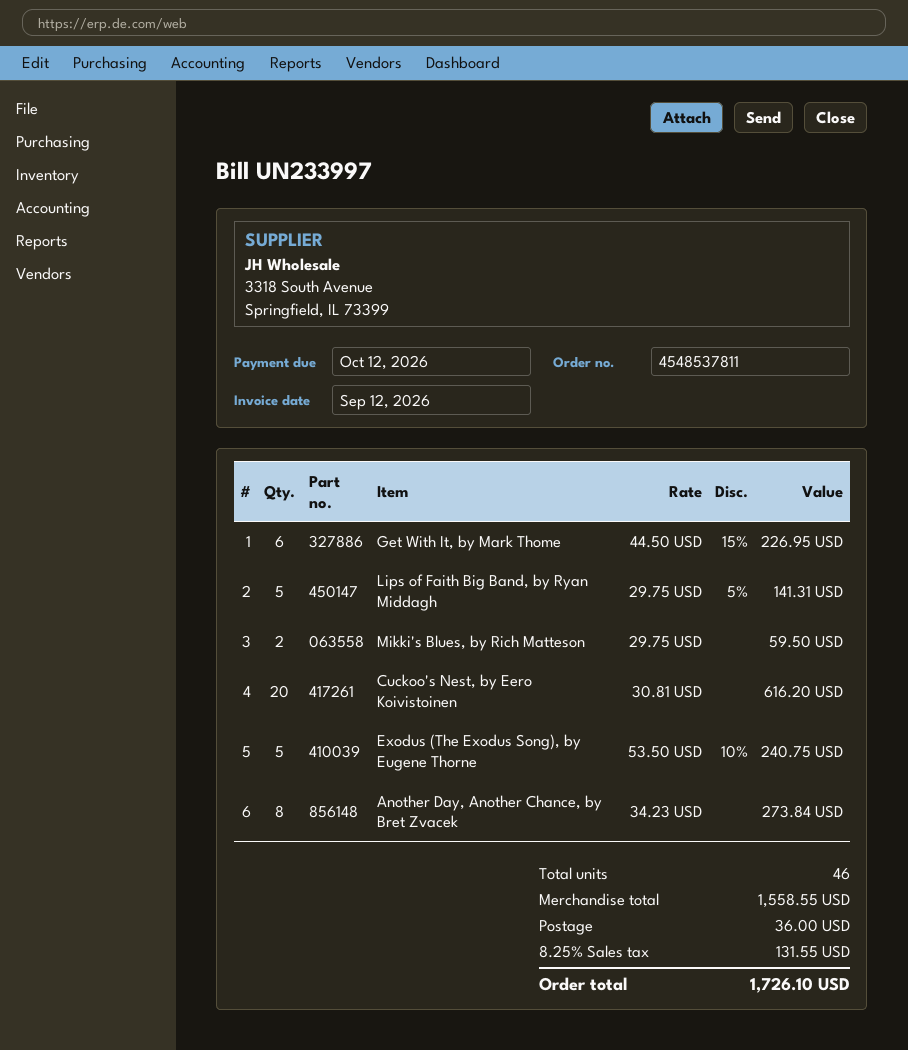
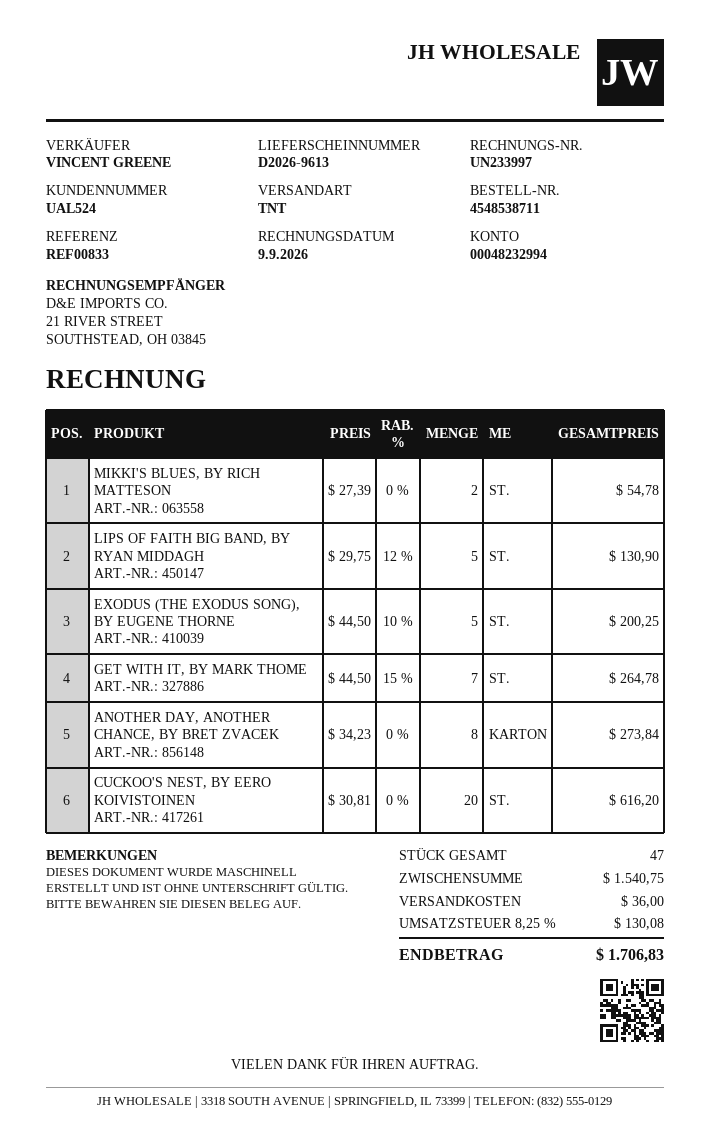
order number: 4548537811 -> 4548538711
invoice date: 2026-09-12 -> 2026-09-09
Get With It, by Mark Thome: 6 x 44.50 - 15% = 226.95 -> 7 x 44.50 - 15% = 264.78
Lips of Faith Big Band, by Ryan Middagh: 5 x 29.75 - 5% = 141.31 -> 5 x 29.75 - 12% = 130.90
Mikki's Blues, by Rich Matteson: 2 x 29.75 = 59.50 -> 2 x 27.39 = 54.78
Exodus (The Exodus Song), by Eugene Thorne: 5 x 53.50 - 10% = 240.75 -> 5 x 44.50 - 10% = 200.25
total quantity: 46 -> 47
subtotal: 1558.55 -> 1540.75
tax: 8.25% = 131.55 -> 8.25% = 130.08
total: 1726.10 -> 1706.83

